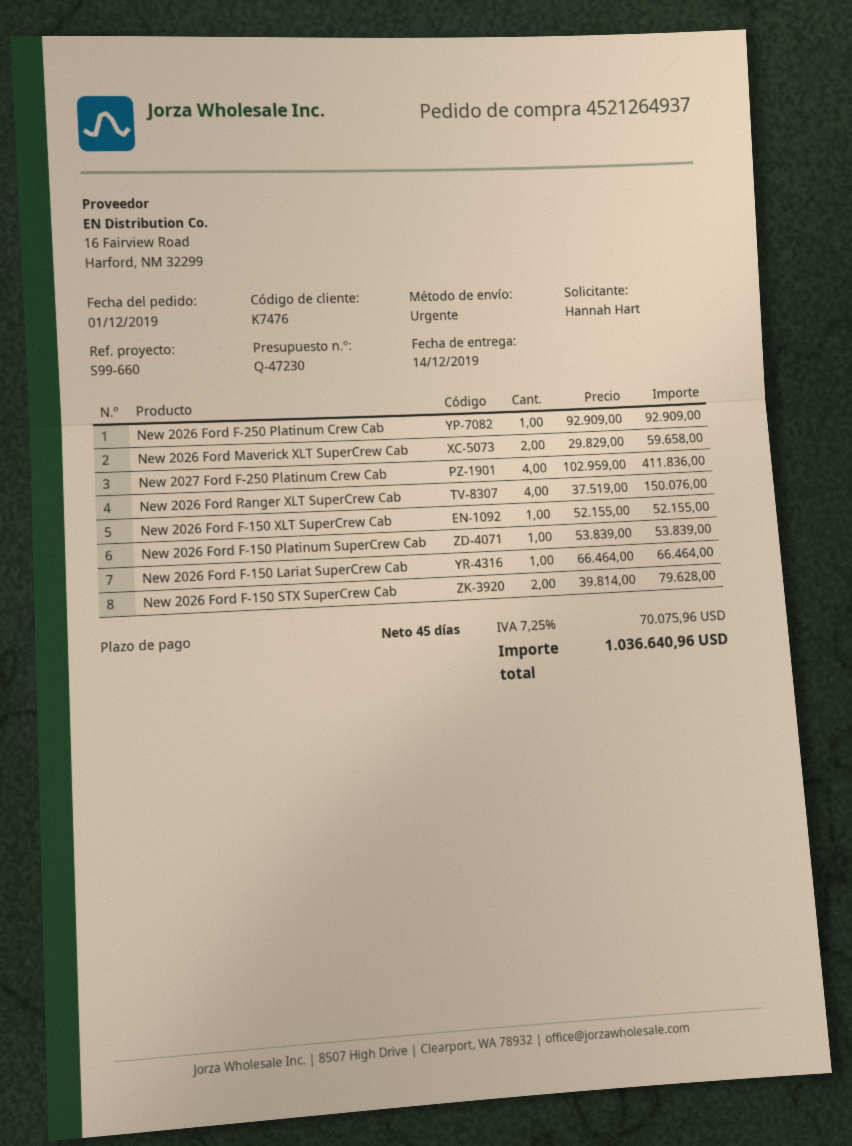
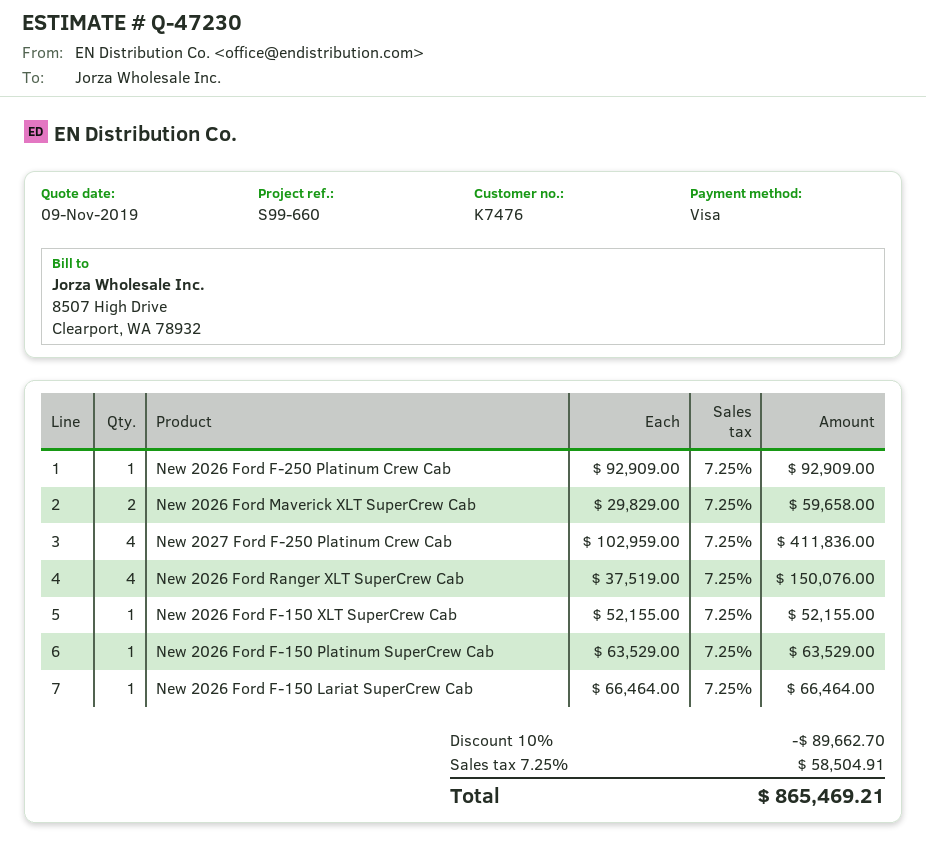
New 2026 Ford F-150 Platinum SuperCrew Cab: 1 x 53839.00 = 53839.00 -> 1 x 63529.00 = 63529.00
New 2026 Ford F-150 STX SuperCrew Cab: 2 x 39814.00 = 79628.00 -> none
discount: none -> 10% = 89662.70
tax: 7.25% = 70075.96 -> 7.25% = 58504.91
total: 1036640.96 -> 865469.21

